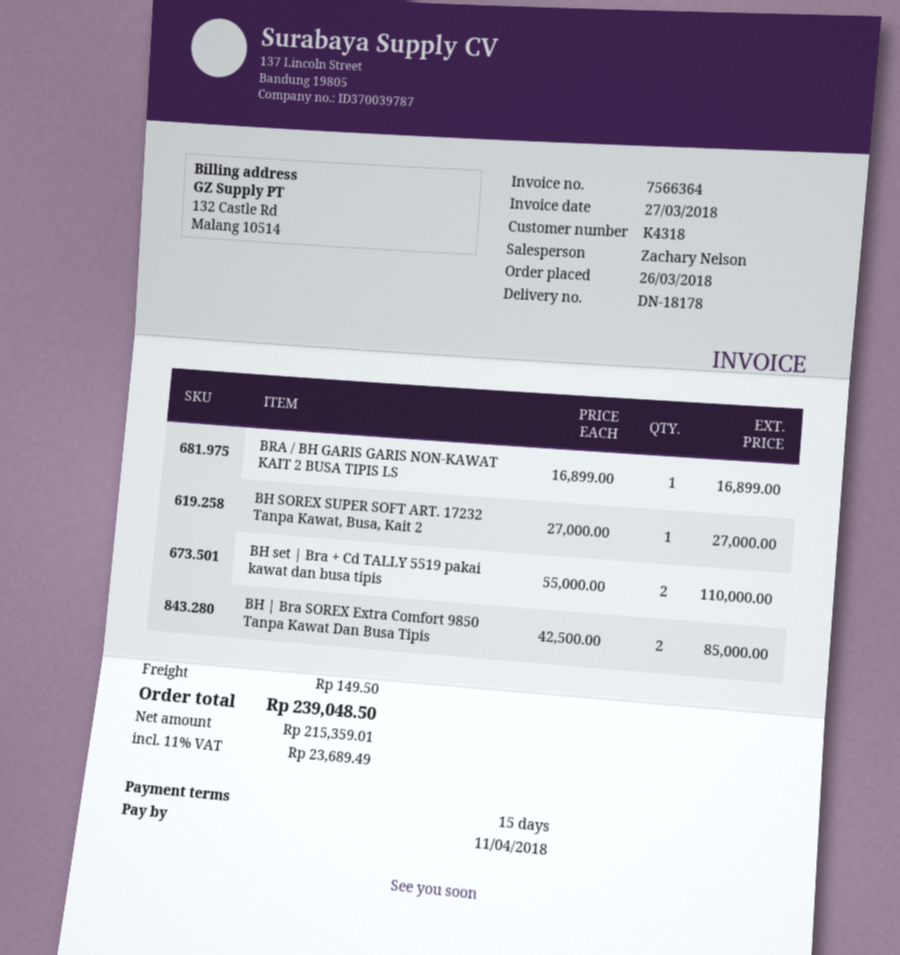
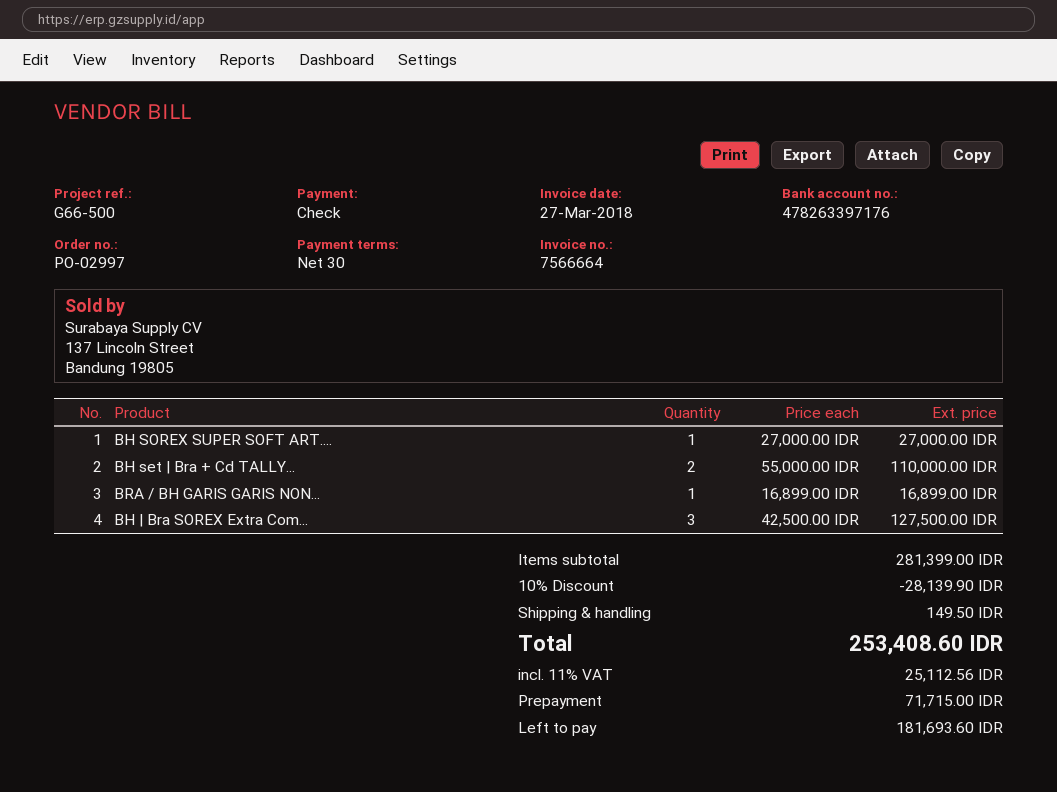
invoice number: 7566364 -> 7566664
payment terms: 15 days -> 30 days
BH | Bra SOREX Extra Comfort 9850 Tanpa Kawat Dan Busa Tipis: 2 x 42500.00 = 85000.00 -> 3 x 42500.00 = 127500.00
discount: none -> 10% = 28139.90
tax: 11% = 23689.49 -> 11% = 25112.56
total: 239048.50 -> 253408.60

